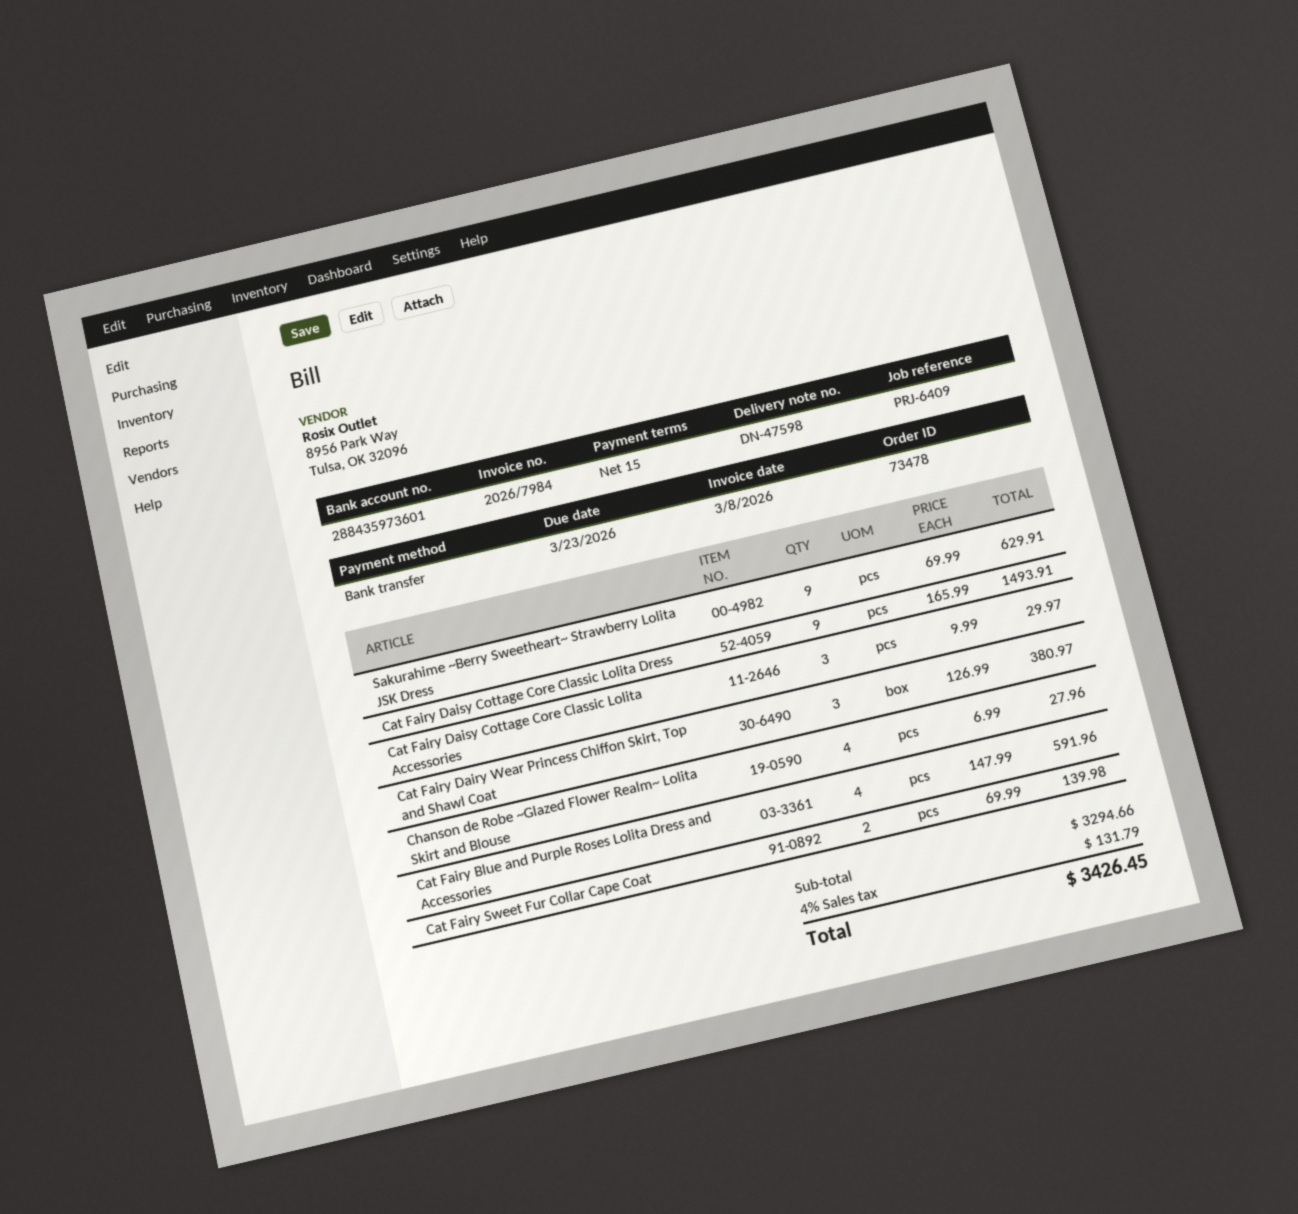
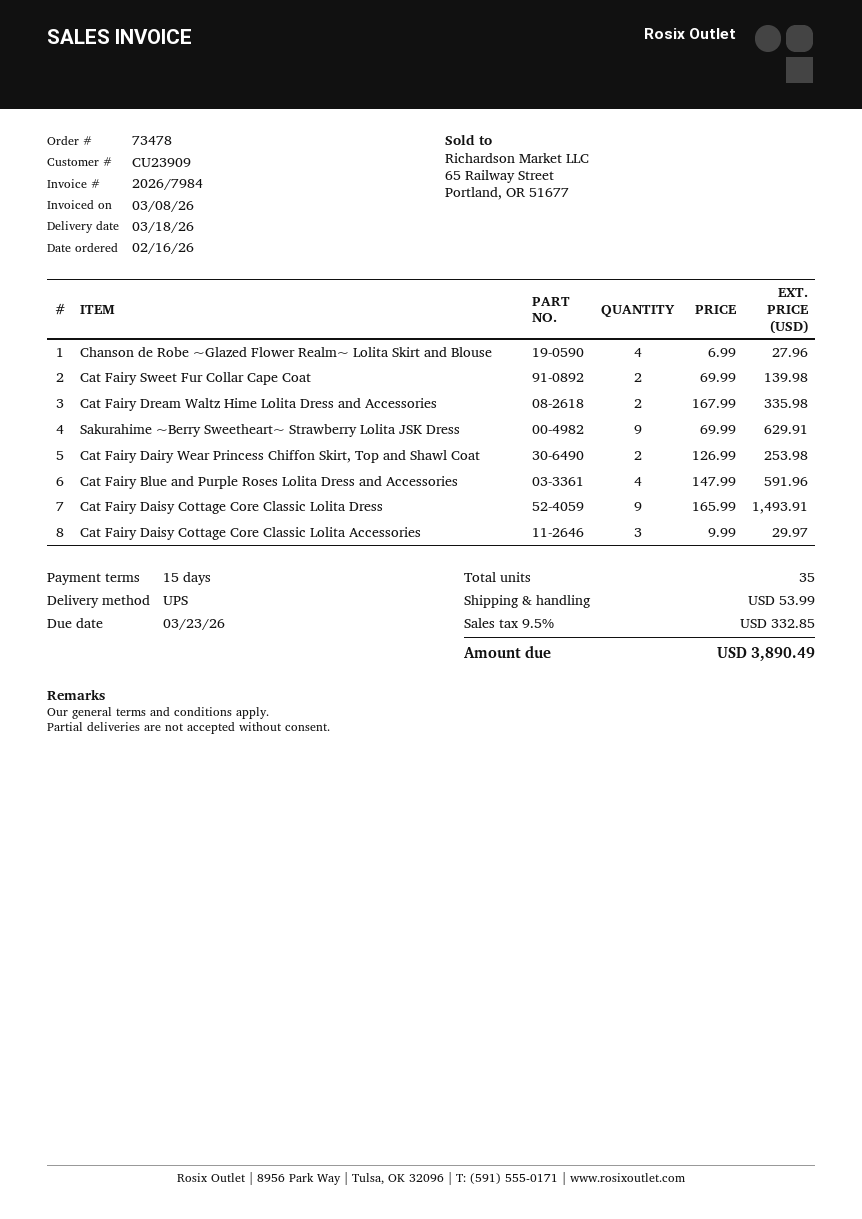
Cat Fairy Dairy Wear Princess Chiffon Skirt, Top and Shawl Coat: 3 x 126.99 = 380.97 -> 2 x 126.99 = 253.98
Cat Fairy Dream Waltz Hime Lolita Dress and Accessories: none -> 2 x 167.99 = 335.98
shipping: none -> 53.99
tax: 4% = 131.79 -> 9.5% = 332.85
total: 3426.45 -> 3890.49

